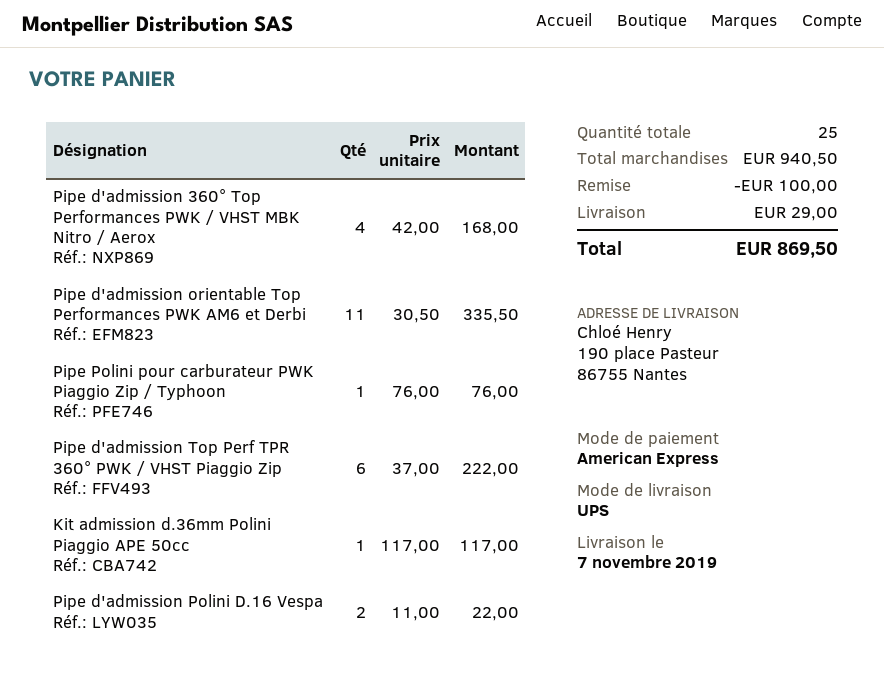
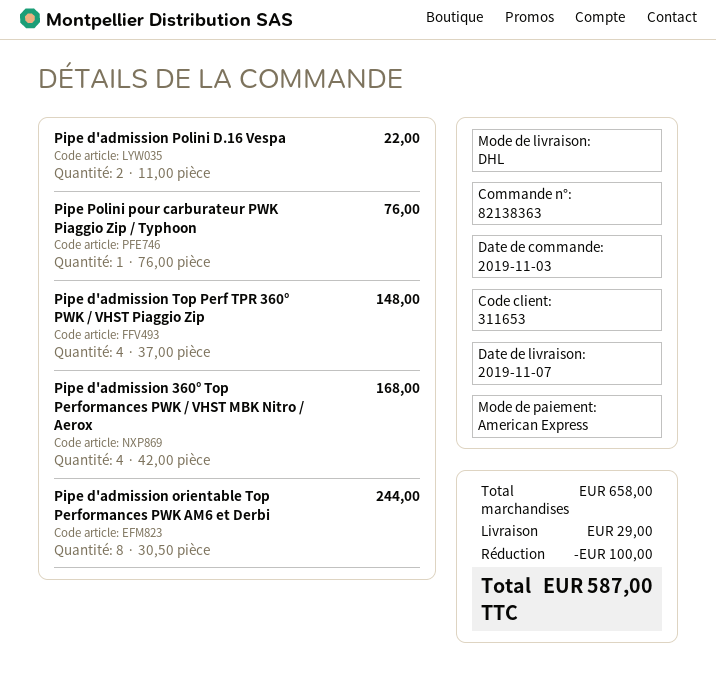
shipping method: UPS -> DHL
Pipe d'admission orientable Top Performances PWK AM6 et Derbi: 11 x 30.50 = 335.50 -> 8 x 30.50 = 244.00
Pipe d'admission Top Perf TPR 360° PWK / VHST Piaggio Zip: 6 x 37.00 = 222.00 -> 4 x 37.00 = 148.00
Kit admission d.36mm Polini Piaggio APE 50cc: 1 x 117.00 = 117.00 -> none
subtotal: 940.50 -> 658.00
total: 869.50 -> 587.00

